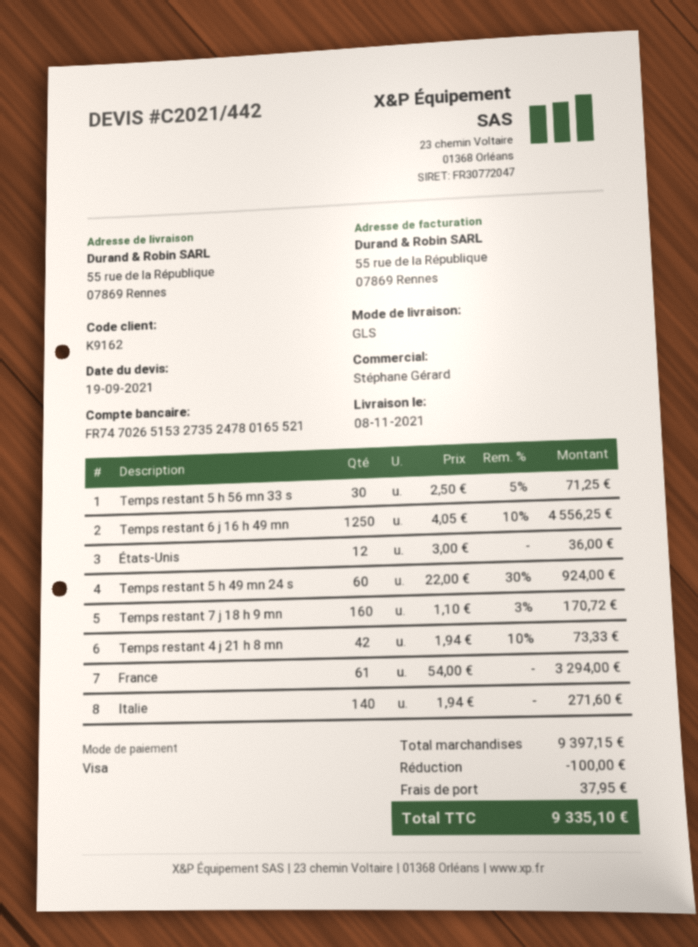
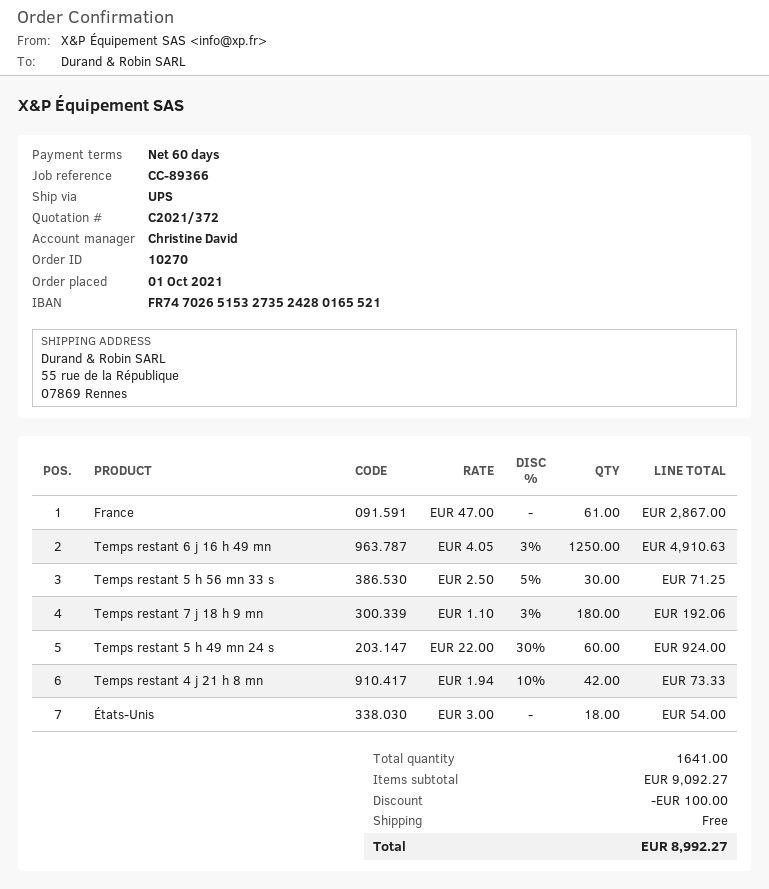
quote number: C2021/442 -> C2021/372
sales rep: Stéphane Gérard -> Christine David
bank account: FR7470265153273524780165521 -> FR7470265153273524280165521
shipping method: GLS -> UPS
Temps restant 6 j 16 h 49 mn: 1250 x 4.05 - 10% = 4556.25 -> 1250 x 4.05 - 3% = 4910.63
États-Unis: 12 x 3.00 = 36.00 -> 18 x 3.00 = 54.00
Temps restant 7 j 18 h 9 mn: 160 x 1.10 - 3% = 170.72 -> 180 x 1.10 - 3% = 192.06
France: 61 x 54.00 = 3294.00 -> 61 x 47.00 = 2867.00
Italie: 140 x 1.94 = 271.60 -> none
subtotal: 9397.15 -> 9092.27
shipping: 37.95 -> 0.00
total: 9335.10 -> 8992.27

